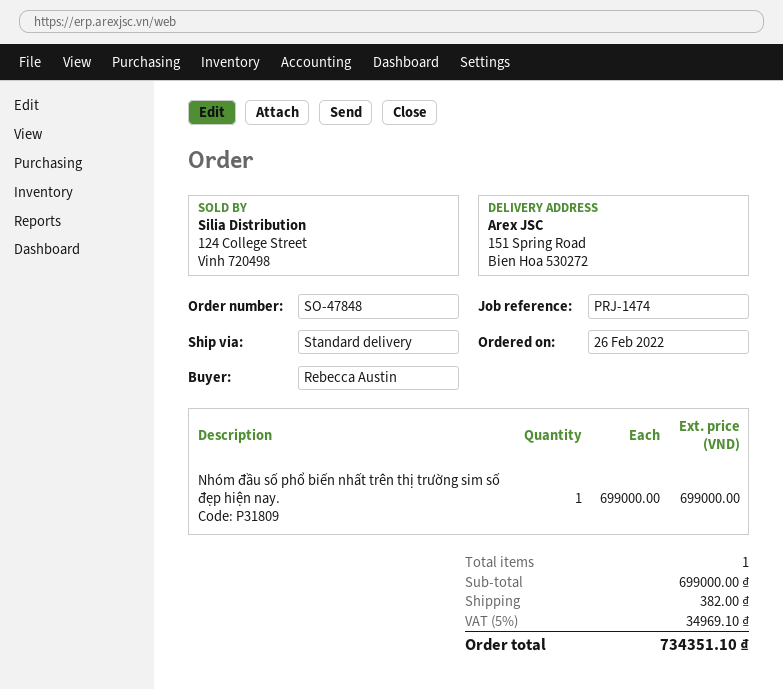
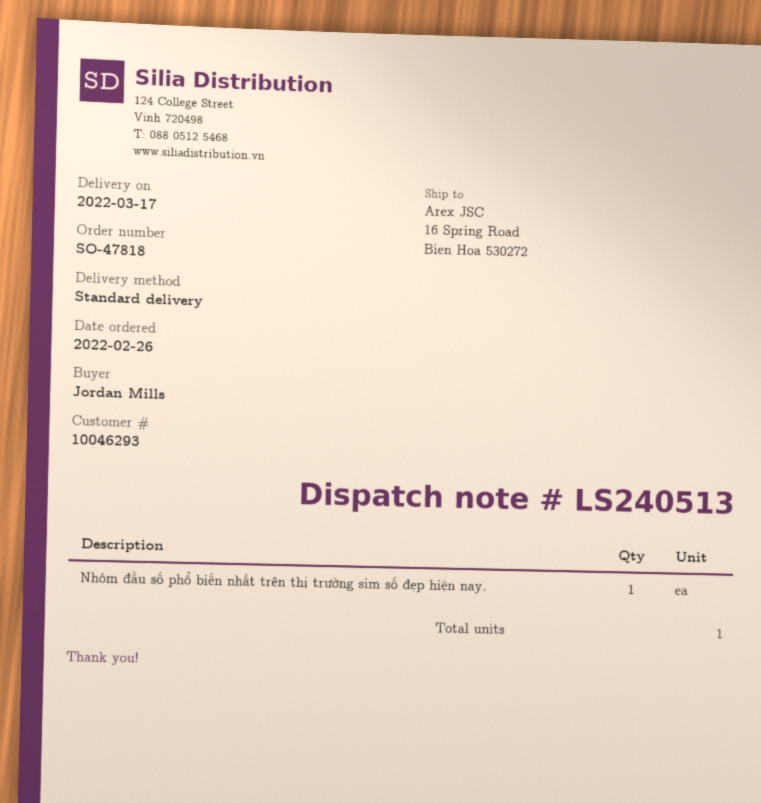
order number: SO-47848 -> SO-47818
ordered by: Rebecca Austin -> Jordan Mills
ship to: 151 Spring Road, Bien Hoa 530272 -> 16 Spring Road, Bien Hoa 530272

